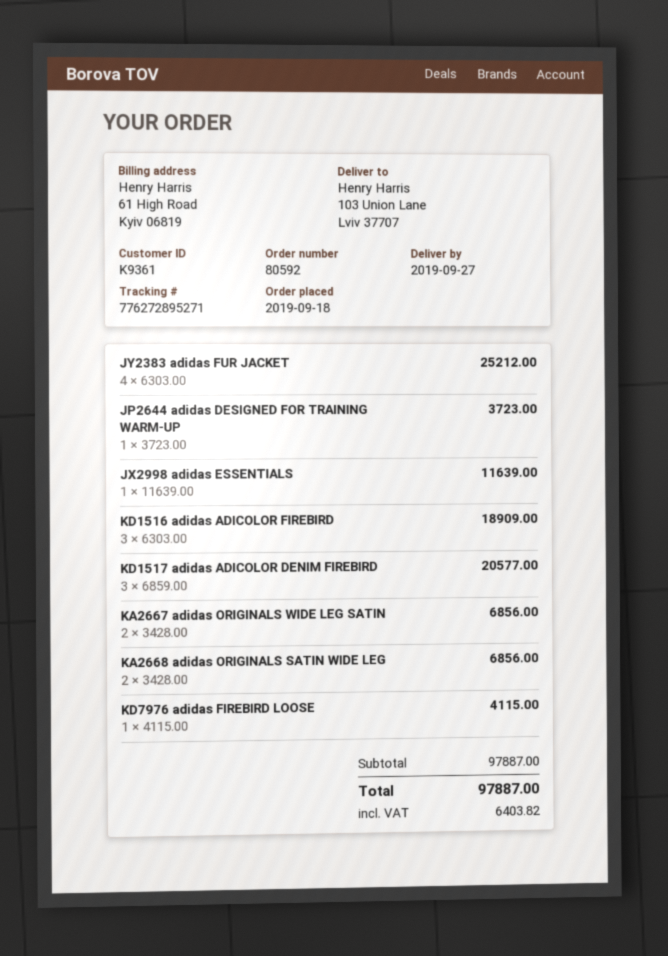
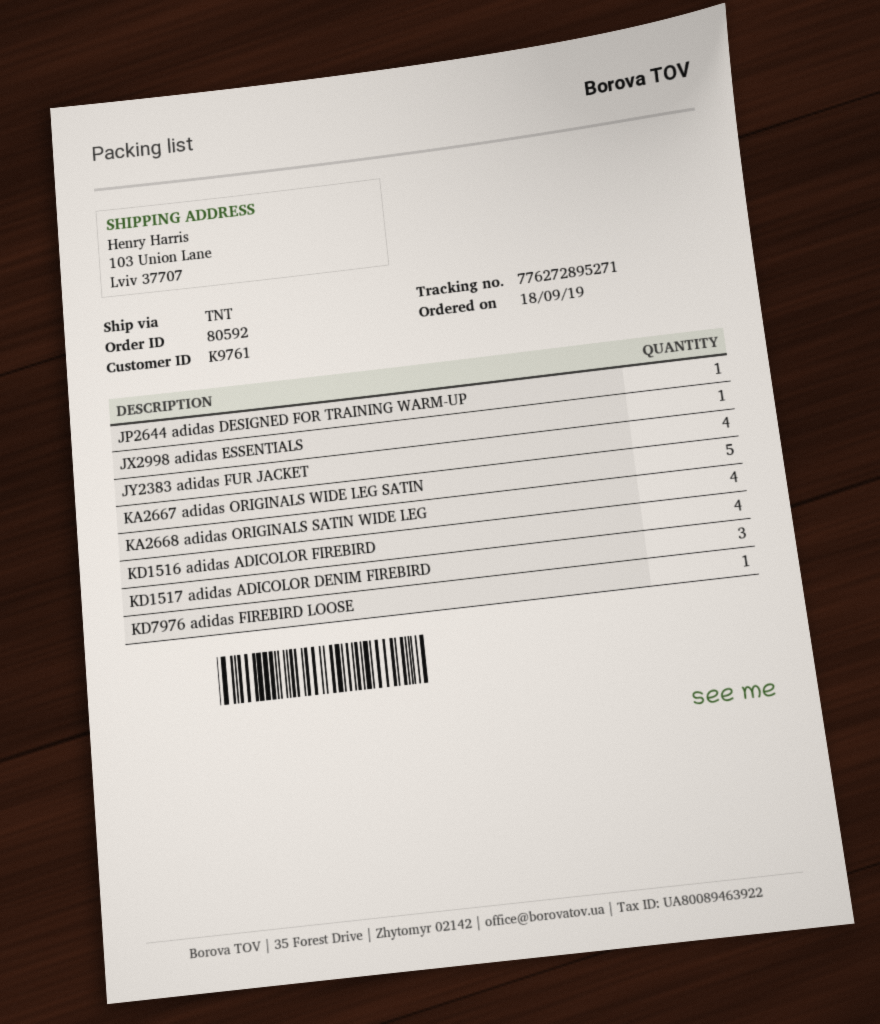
customer number: K9361 -> K9761
KD1516 adidas ADICOLOR FIREBIRD: 3 -> 4
KA2667 adidas ORIGINALS WIDE LEG SATIN: 2 -> 5
KA2668 adidas ORIGINALS SATIN WIDE LEG: 2 -> 4

